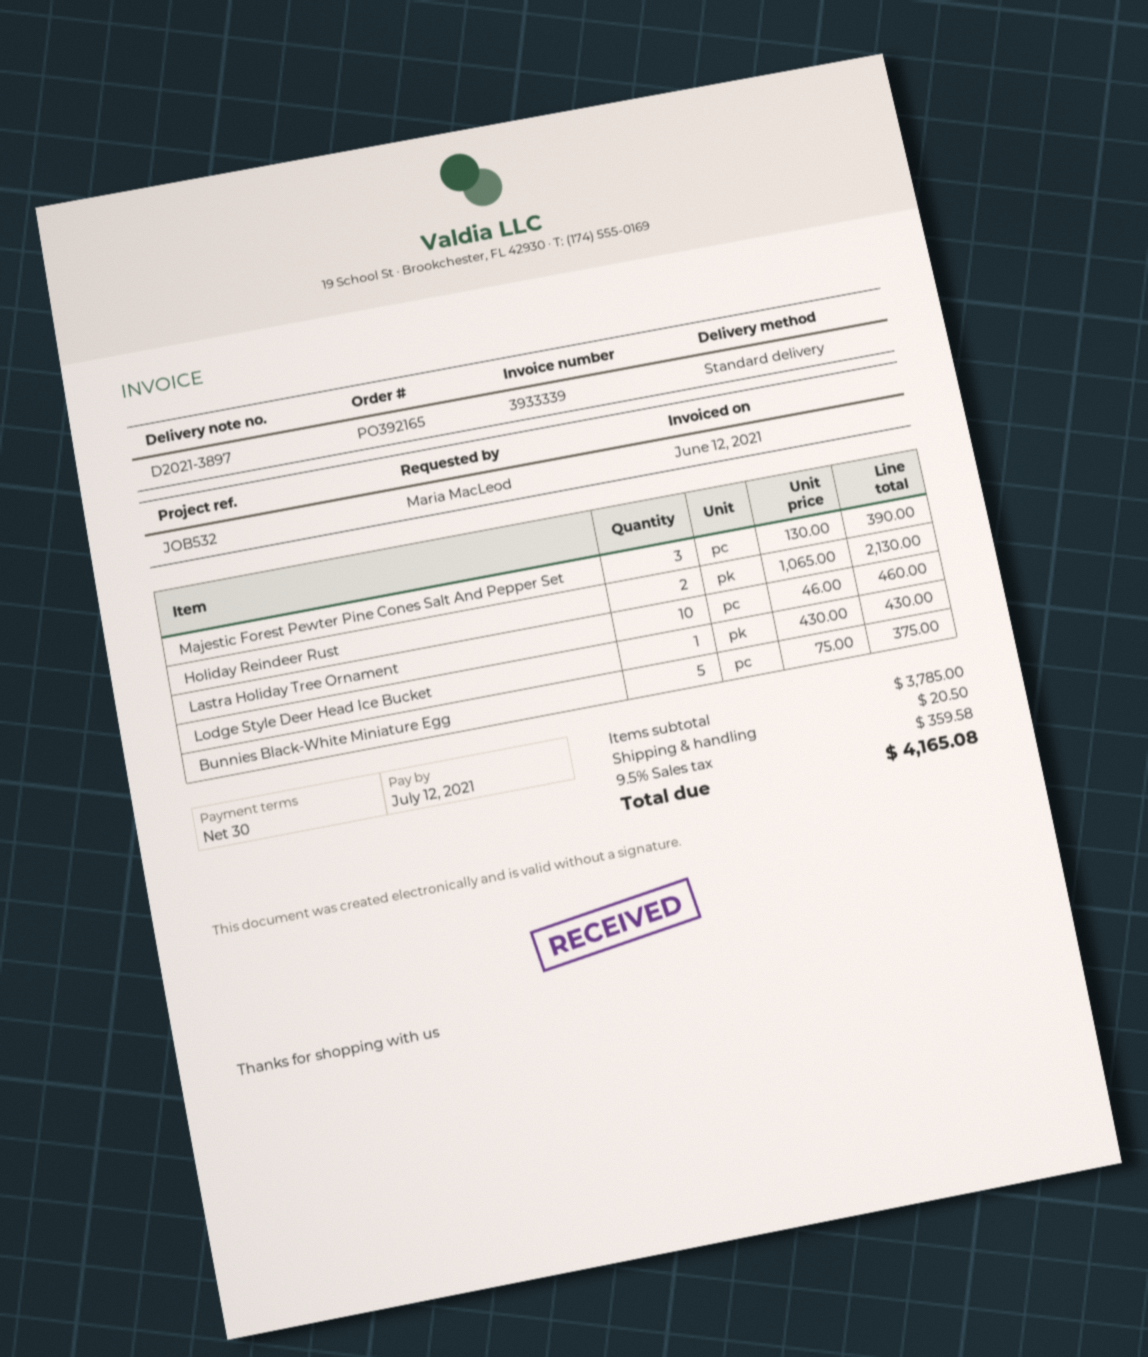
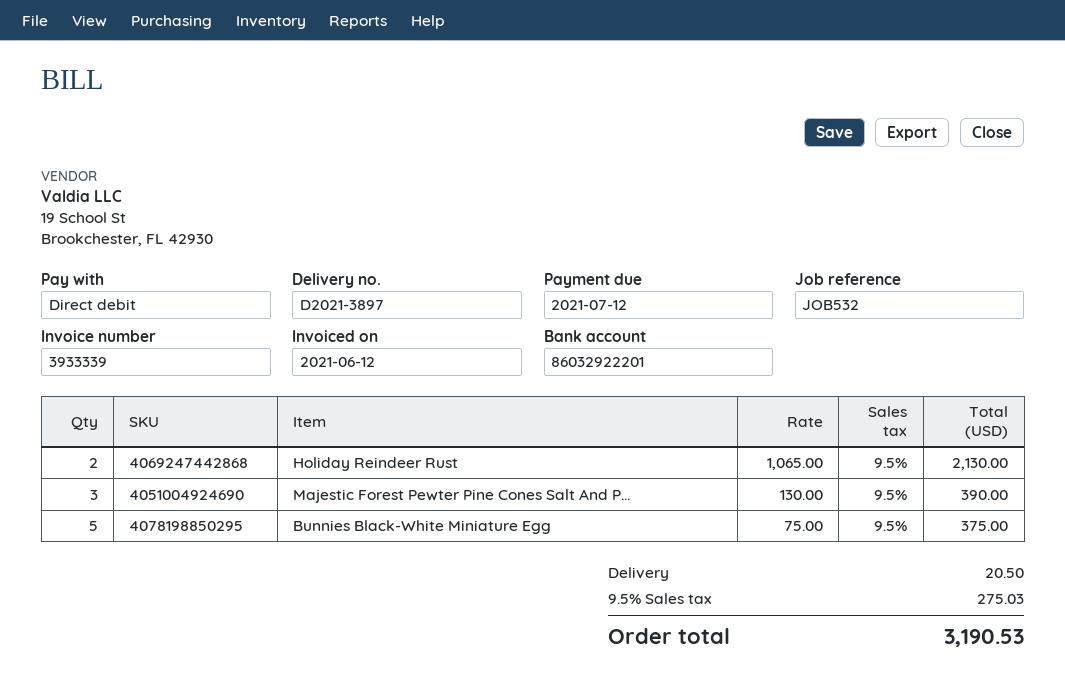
Lastra Holiday Tree Ornament: 10 x 46.00 = 460.00 -> none
Lodge Style Deer Head Ice Bucket: 1 x 430.00 = 430.00 -> none
tax: 9.5% = 359.58 -> 9.5% = 275.03
total: 4165.08 -> 3190.53

